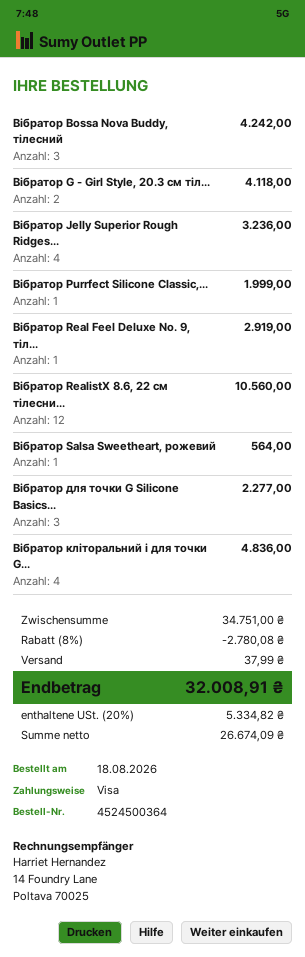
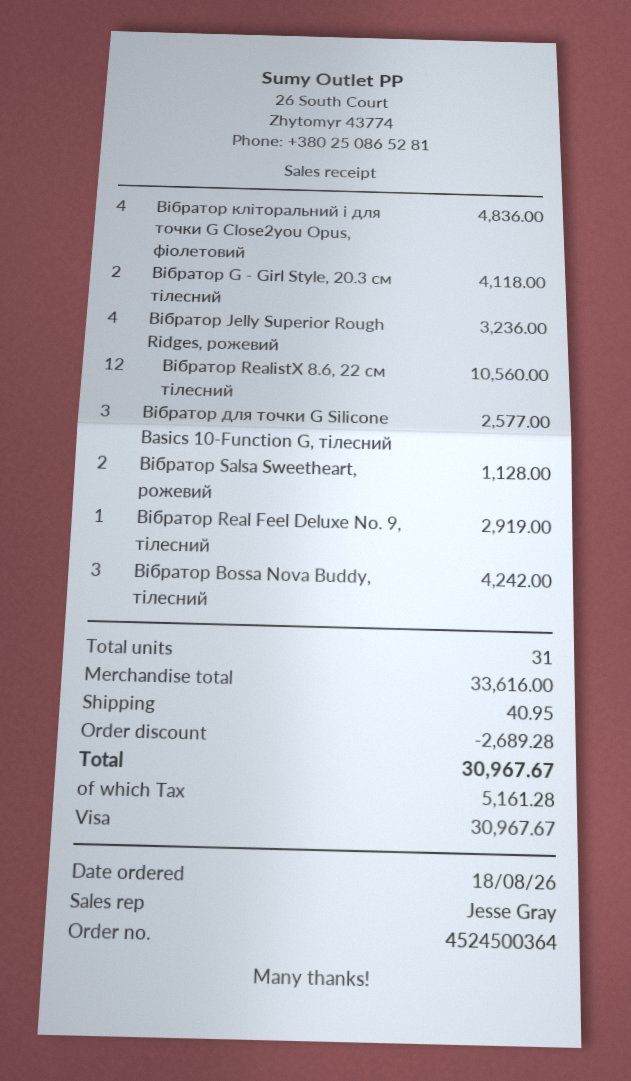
Вібратор Purrfect Silicone Classic,...: 1 for 1999.00 -> none
Вібратор Salsa Sweetheart, рожевий: 1 for 564.00 -> 2 for 1128.00
Вібратор для точки G Silicone Basics...: 3 for 2277.00 -> 3 for 2577.00
subtotal: 34751.00 -> 33616.00
discount: 2780.08 -> 2689.28
shipping: 37.99 -> 40.95
tax: 5334.82 -> 5161.28
total: 32008.91 -> 30967.67

